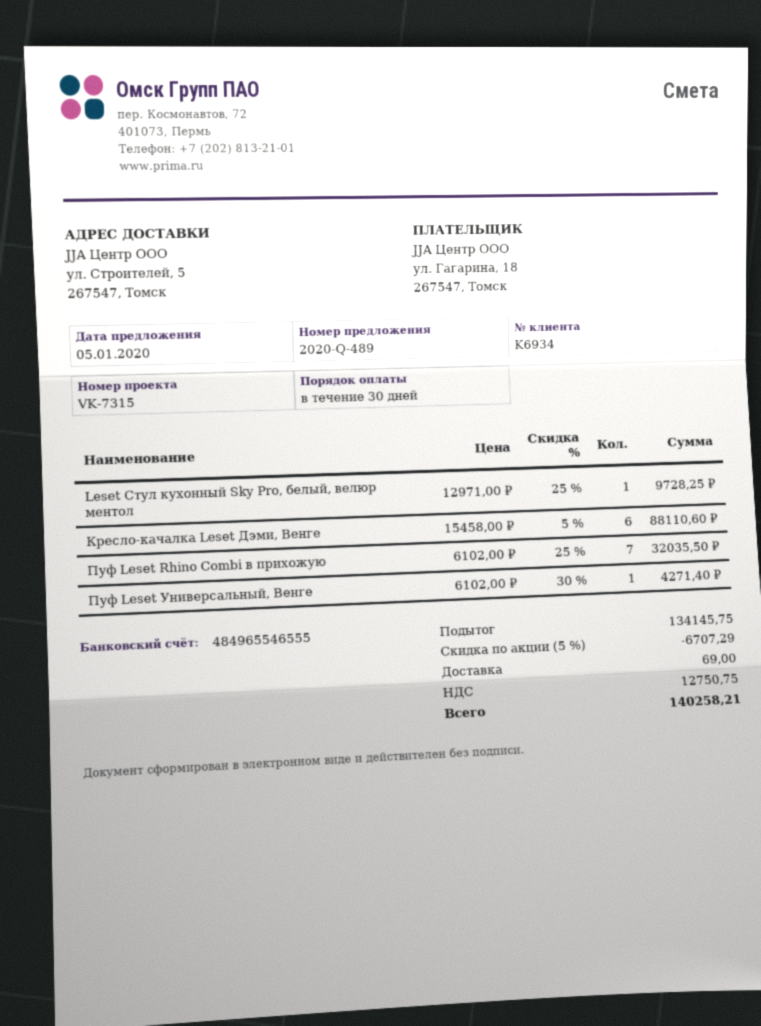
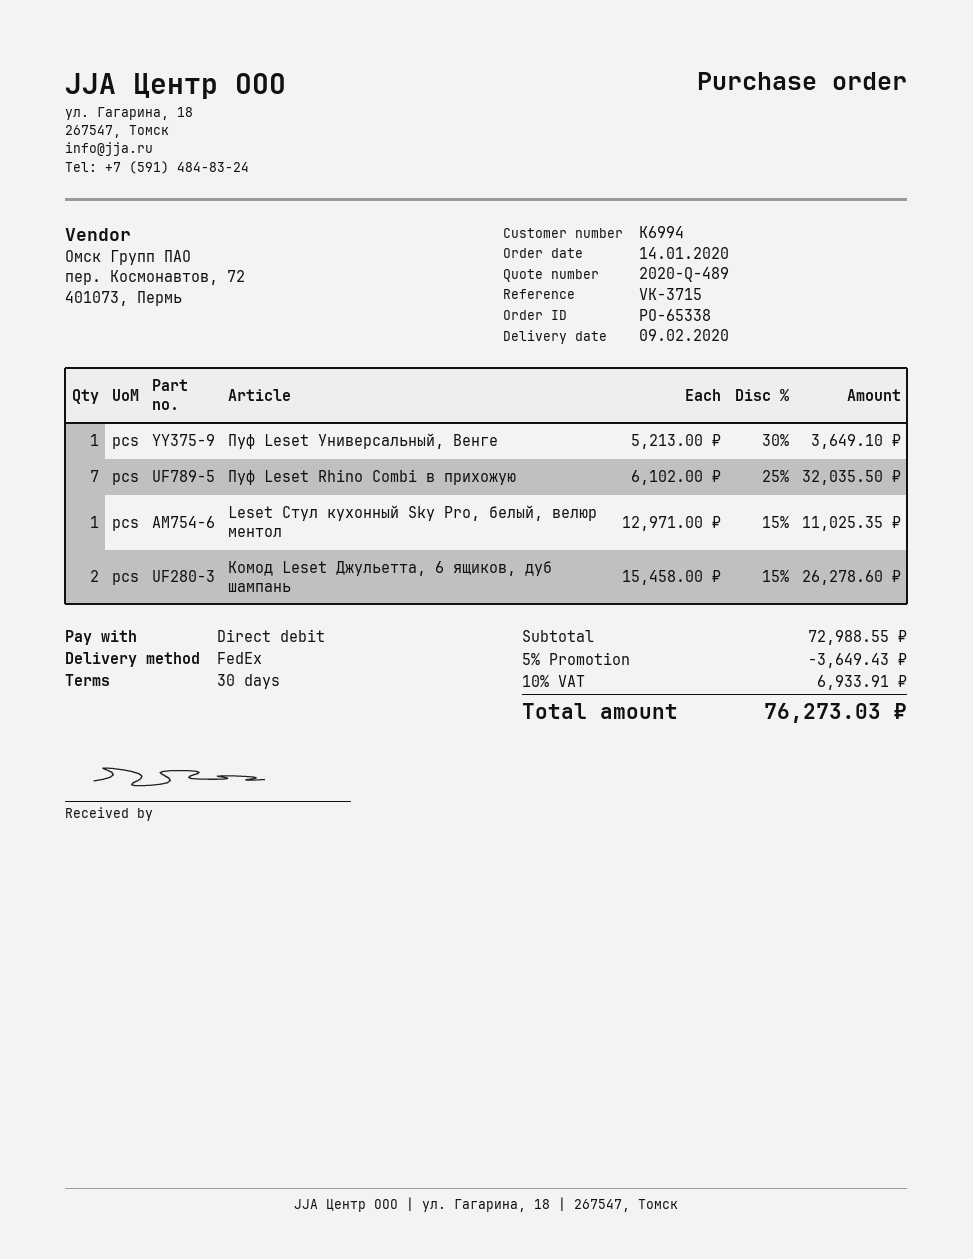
customer number: K6934 -> K6994
reference: VK-7315 -> VK-3715
Leset Стул кухонный Sky Pro, белый, велюр ментол: 1 x 12971.00 - 25% = 9728.25 -> 1 x 12971.00 - 15% = 11025.35
Кресло-качалка Leset Дэми, Венге: 6 x 15458.00 - 5% = 88110.60 -> none
Пуф Leset Универсальный, Венге: 1 x 6102.00 - 30% = 4271.40 -> 1 x 5213.00 - 30% = 3649.10
Комод Leset Джульетта, 6 ящиков, дуб шампань: none -> 2 x 15458.00 - 15% = 26278.60
subtotal: 134145.75 -> 72988.55
discount: 5% = 6707.29 -> 5% = 3649.43
shipping: 69.00 -> none
tax: 12750.75 -> 6933.91
total: 140258.21 -> 76273.03

